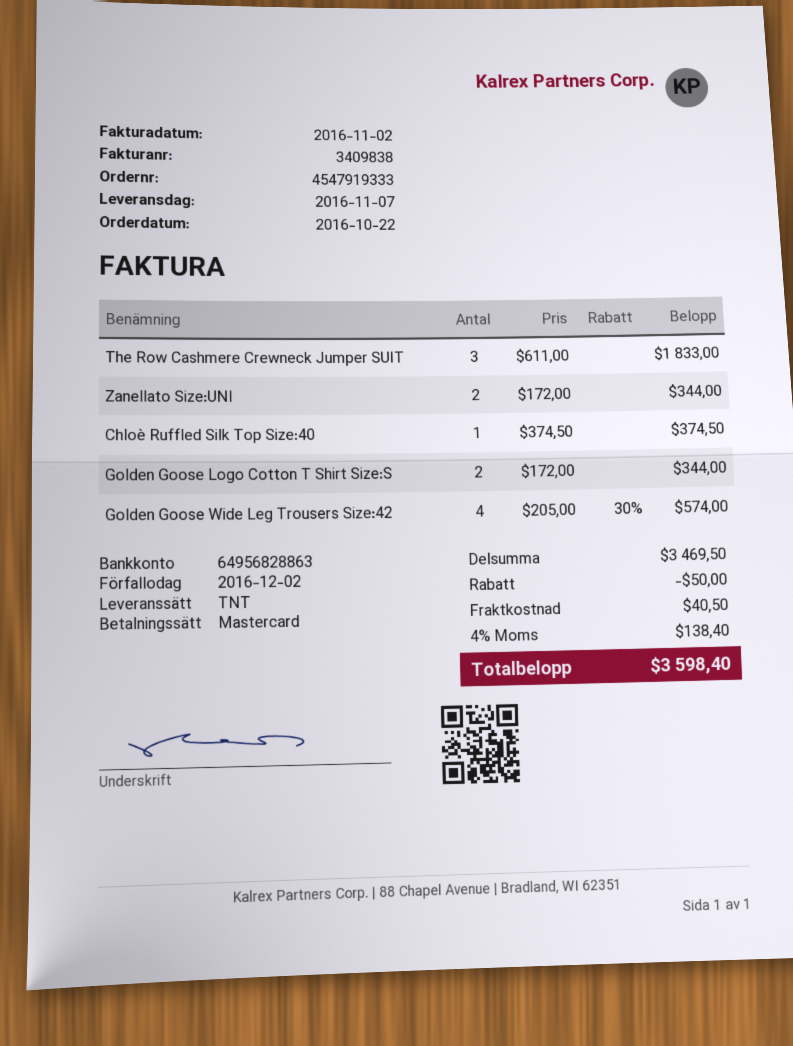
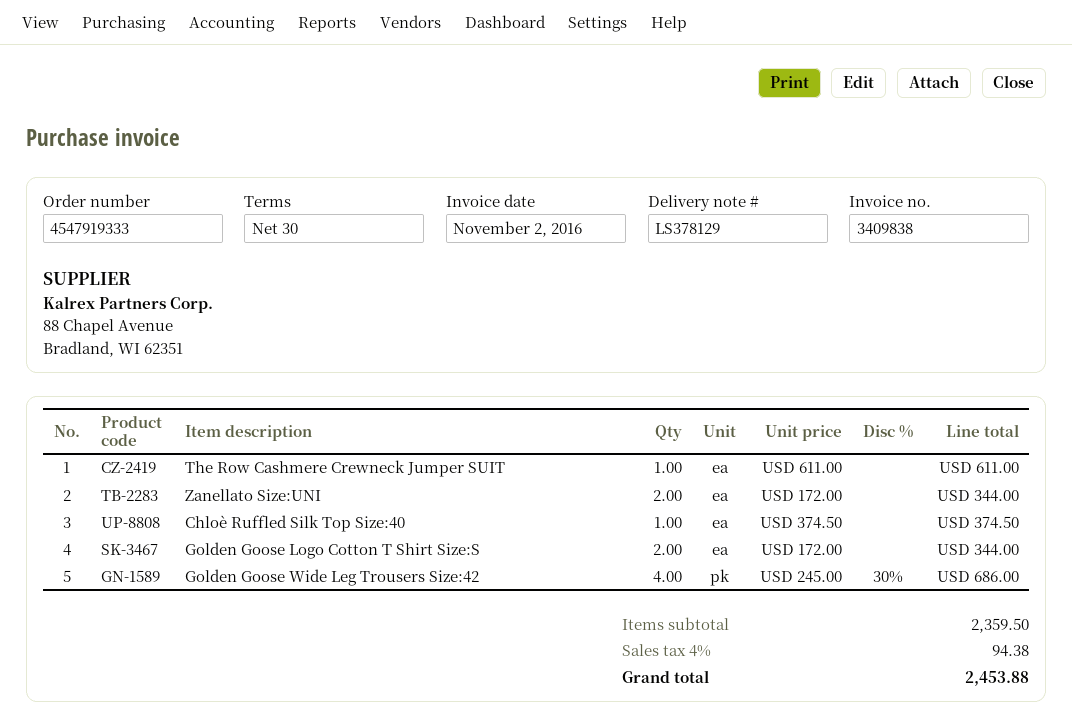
The Row Cashmere Crewneck Jumper SUIT: 3 x 611.00 = 1833.00 -> 1 x 611.00 = 611.00
Golden Goose Wide Leg Trousers Size:42: 4 x 205.00 - 30% = 574.00 -> 4 x 245.00 - 30% = 686.00
subtotal: 3469.50 -> 2359.50
discount: 50.00 -> none
shipping: 40.50 -> none
tax: 4% = 138.40 -> 4% = 94.38
total: 3598.40 -> 2453.88

